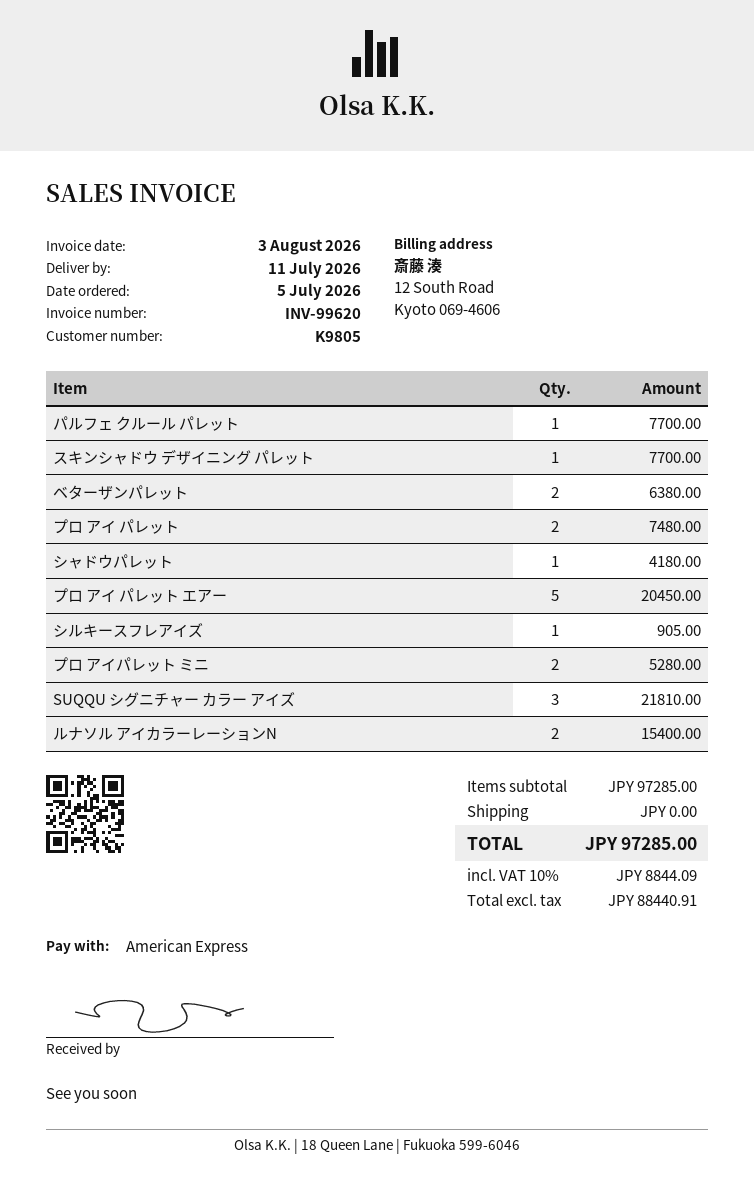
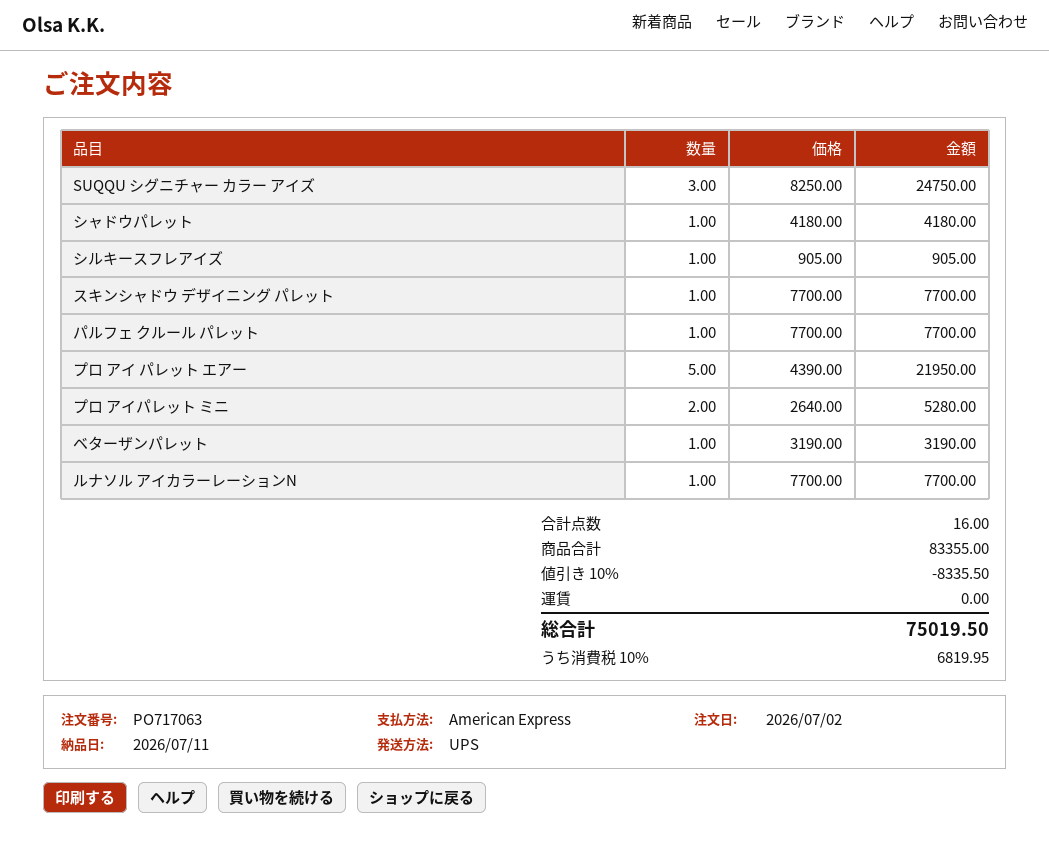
order date: 2026-07-05 -> 2026-07-02
ベターザンパレット: 2 for 6380.00 -> 1 for 3190.00
プロ アイ パレット: 2 for 7480.00 -> none
プロ アイ パレット エアー: 5 for 20450.00 -> 5 for 21950.00
SUQQU シグニチャー カラー アイズ: 3 for 21810.00 -> 3 for 24750.00
ルナソル アイカラーレーションN: 2 for 15400.00 -> 1 for 7700.00
subtotal: 97285.00 -> 83355.00
discount: none -> 10% = 8335.50
tax: 10% = 8844.09 -> 10% = 6819.95
total: 97285.00 -> 75019.50

